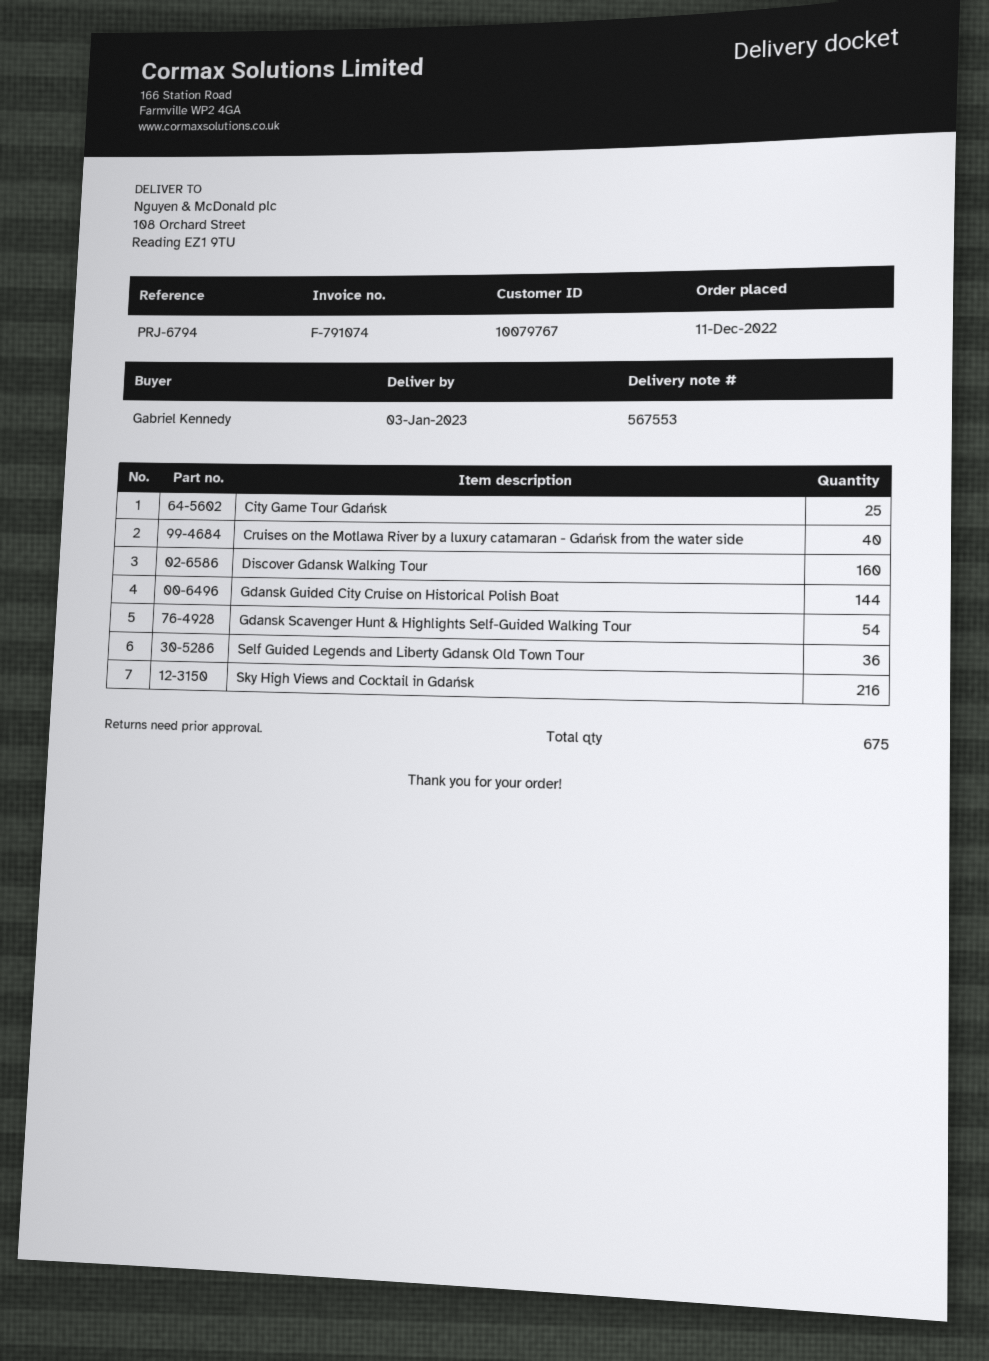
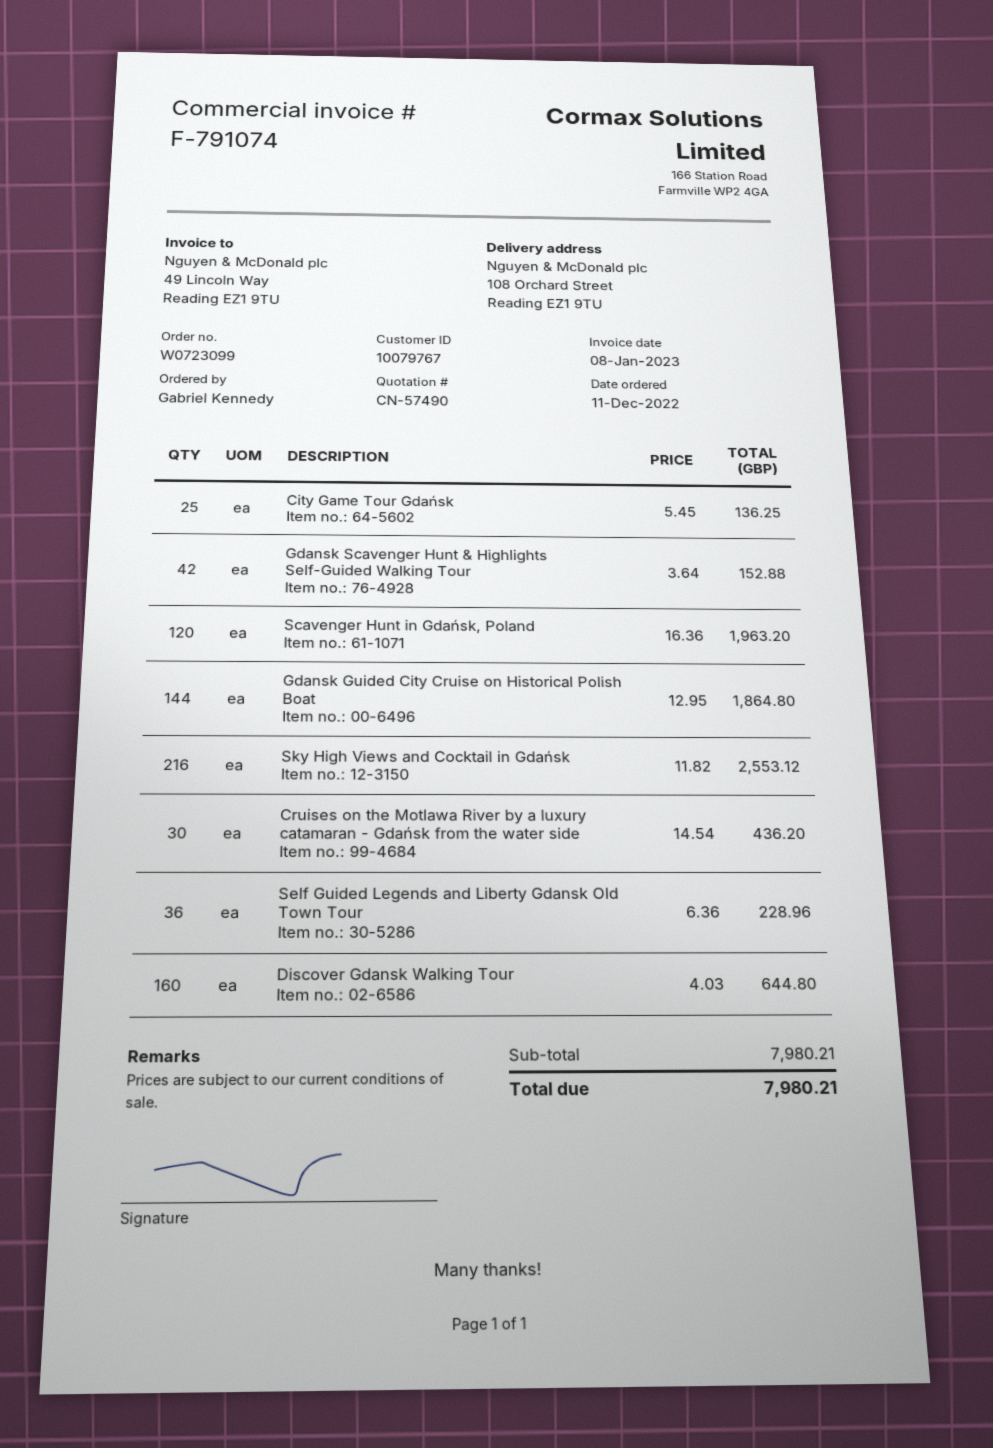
Cruises on the Motlawa River by a luxury catamaran - Gdańsk from the water side: 40 -> 30
Gdansk Scavenger Hunt & Highlights Self-Guided Walking Tour: 54 -> 42
Scavenger Hunt in Gdańsk, Poland: none -> 120

